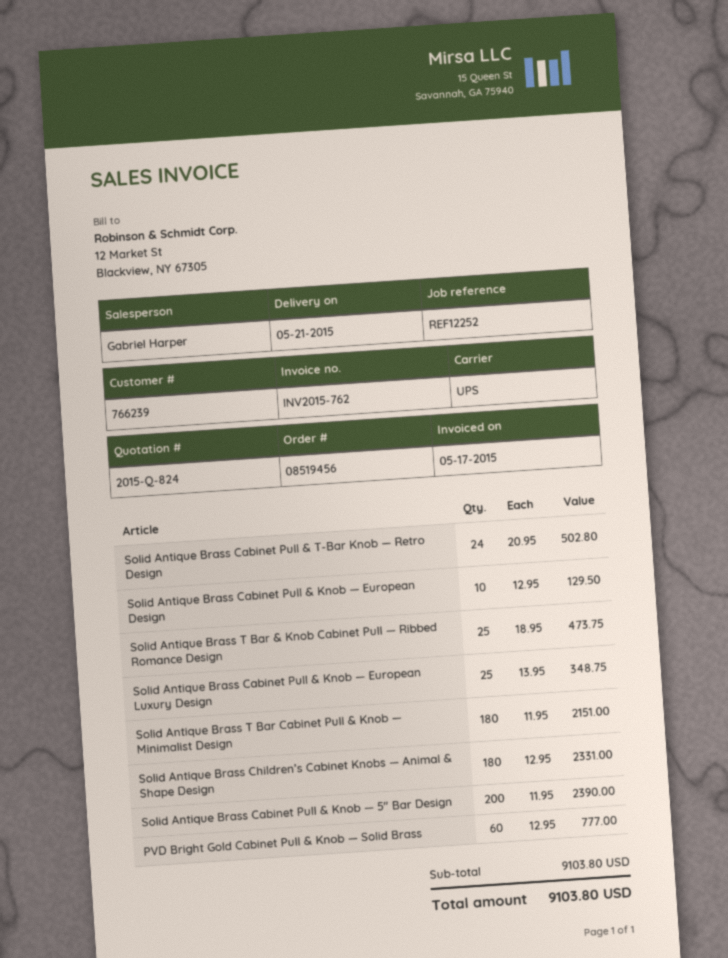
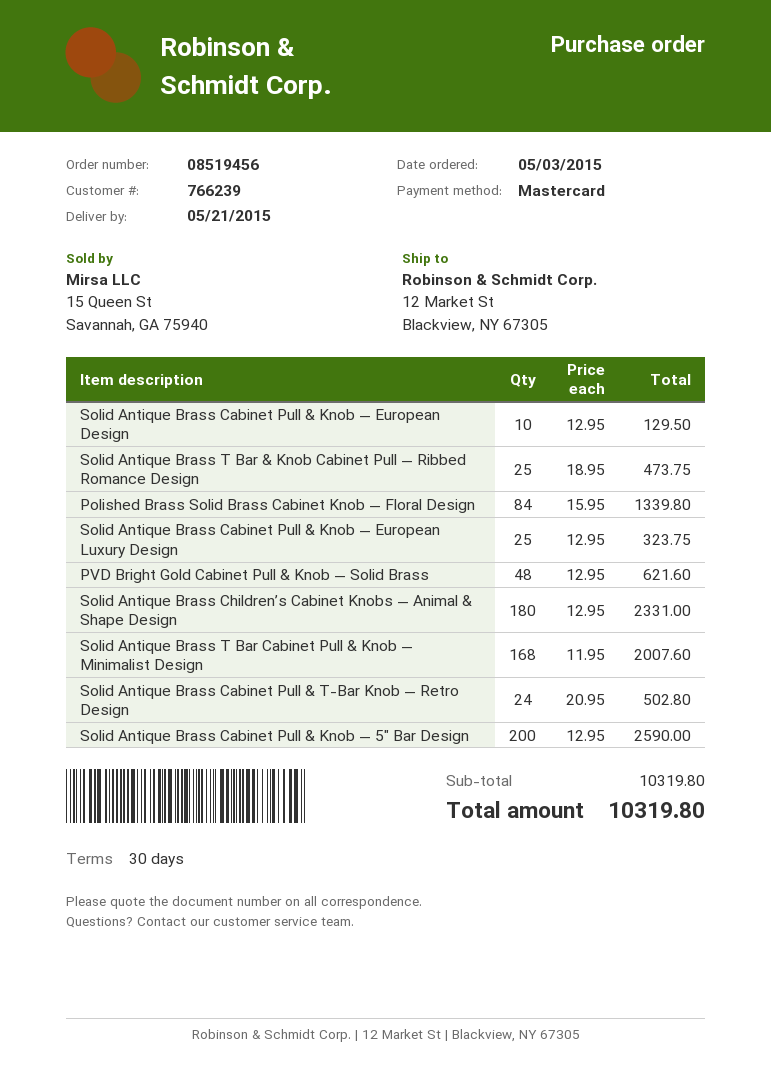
Solid Antique Brass Cabinet Pull & Knob — European Luxury Design: 25 x 13.95 = 348.75 -> 25 x 12.95 = 323.75
Solid Antique Brass T Bar Cabinet Pull & Knob — Minimalist Design: 180 x 11.95 = 2151.00 -> 168 x 11.95 = 2007.60
Solid Antique Brass Cabinet Pull & Knob — 5" Bar Design: 200 x 11.95 = 2390.00 -> 200 x 12.95 = 2590.00
PVD Bright Gold Cabinet Pull & Knob — Solid Brass: 60 x 12.95 = 777.00 -> 48 x 12.95 = 621.60
Polished Brass Solid Brass Cabinet Knob — Floral Design: none -> 84 x 15.95 = 1339.80
subtotal: 9103.80 -> 10319.80
total: 9103.80 -> 10319.80

